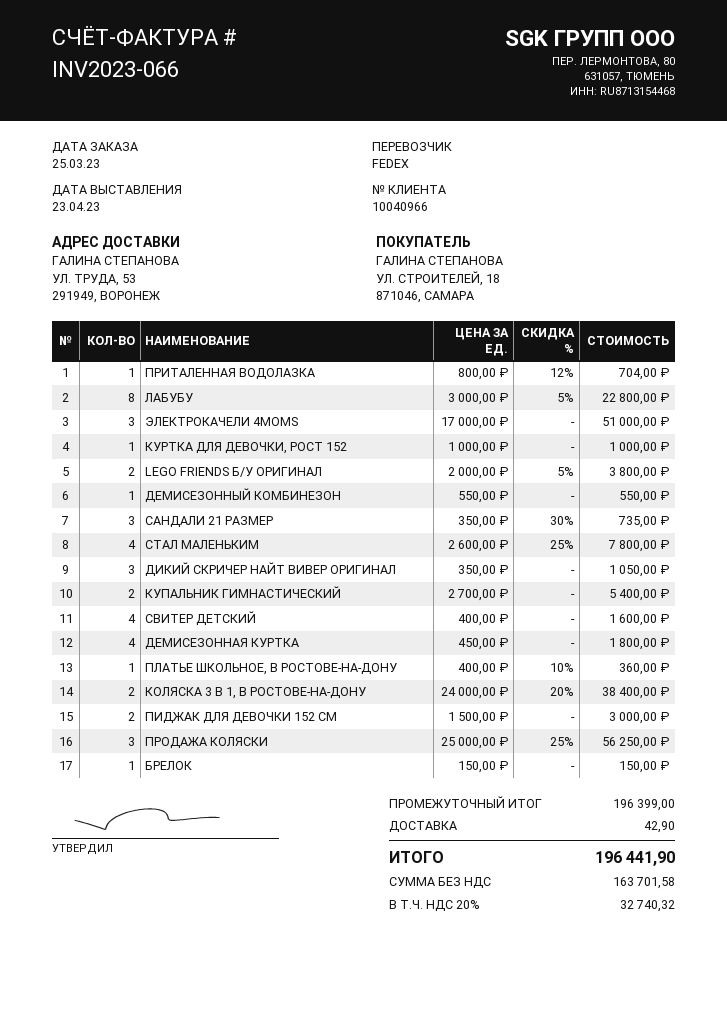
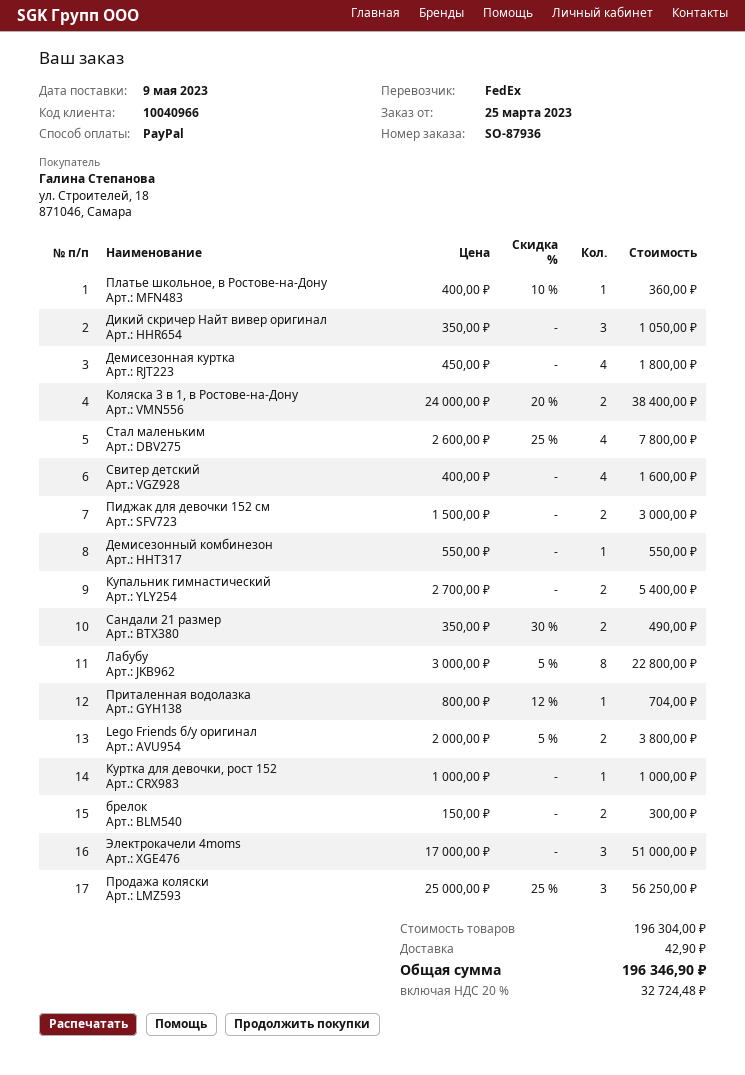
САНДАЛИ 21 РАЗМЕР: 3 x 350.00 - 30% = 735.00 -> 2 x 350.00 - 30% = 490.00
БРЕЛОК: 1 x 150.00 = 150.00 -> 2 x 150.00 = 300.00
subtotal: 196399.00 -> 196304.00
tax: 20% = 32740.32 -> 20% = 32724.48
total: 196441.90 -> 196346.90

